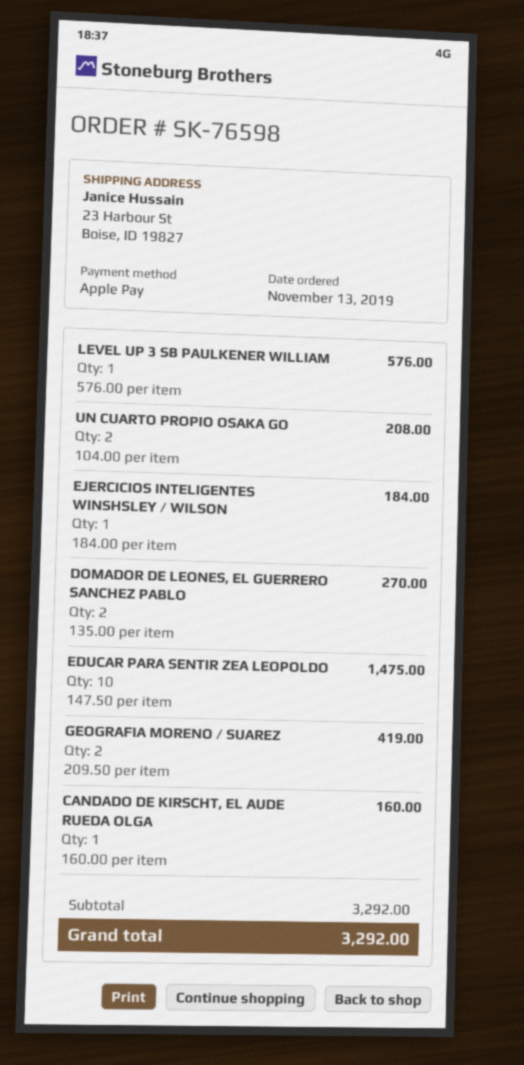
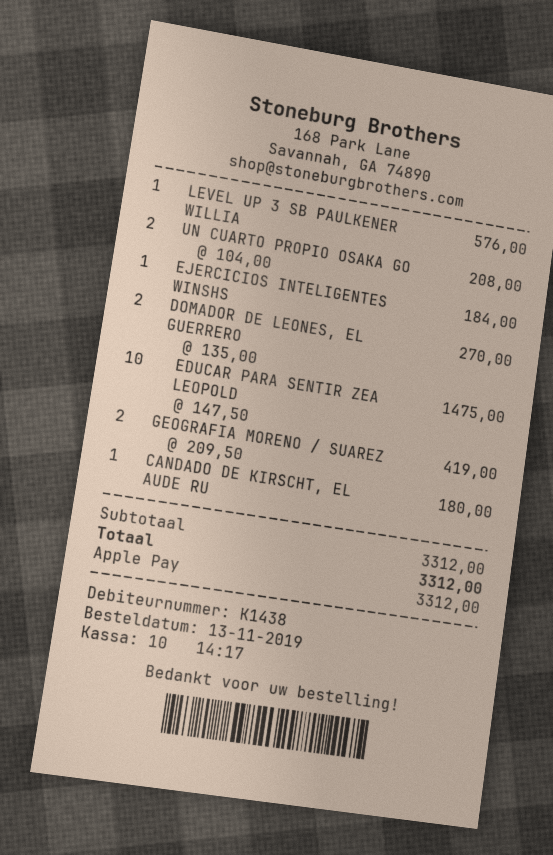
CANDADO DE KIRSCHT, EL AUDE RUEDA OLGA: 1 x 160.00 = 160.00 -> 1 x 180.00 = 180.00
subtotal: 3292.00 -> 3312.00
total: 3292.00 -> 3312.00

